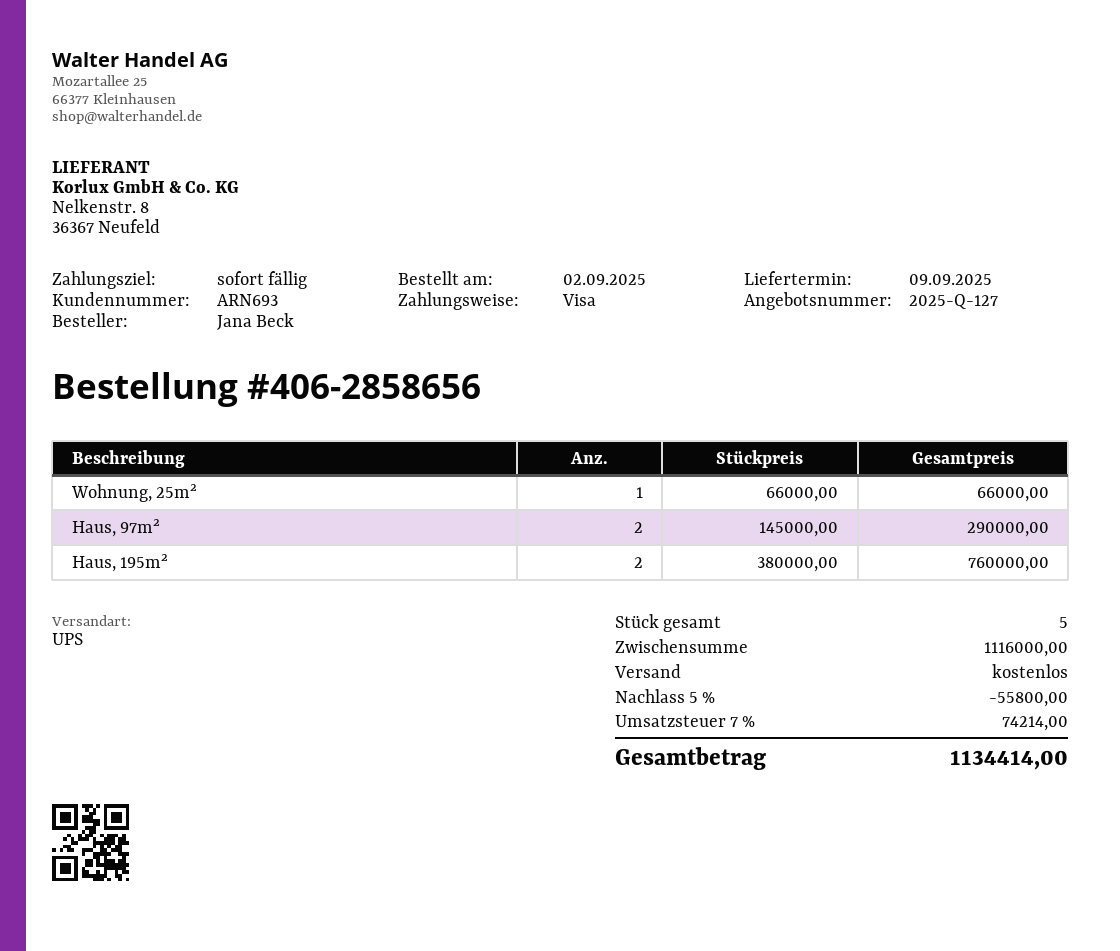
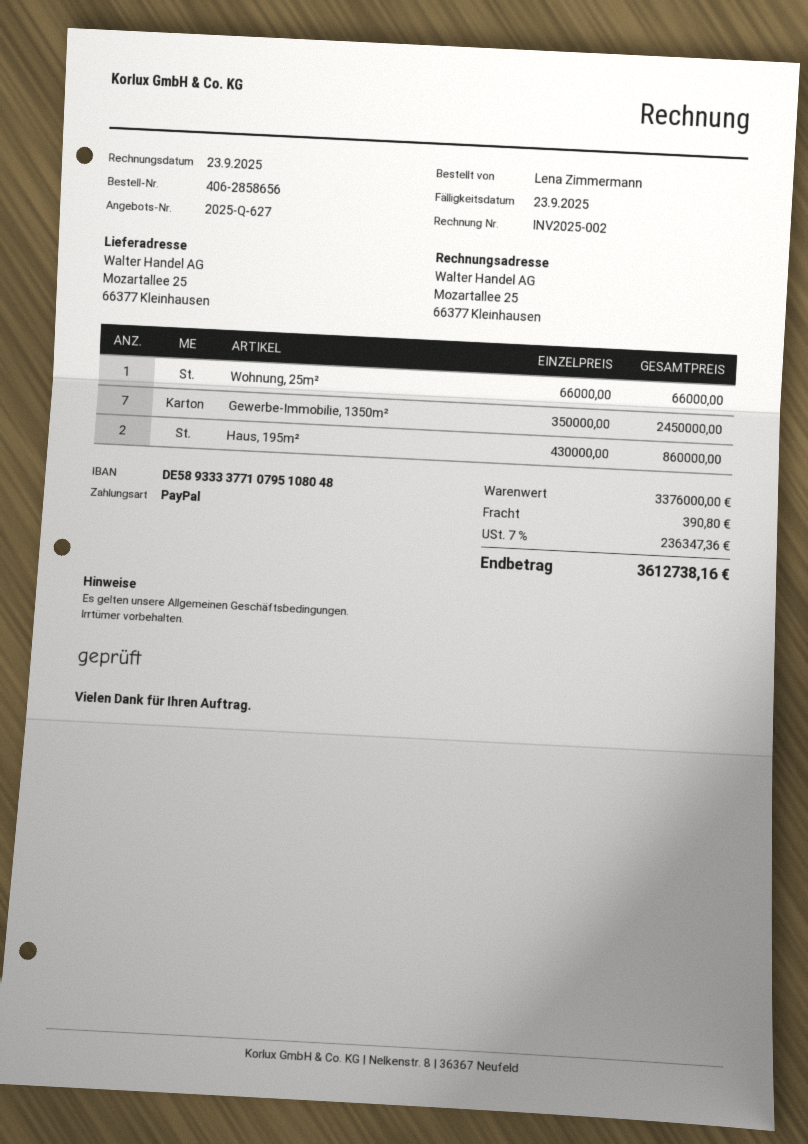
quote number: 2025-Q-127 -> 2025-Q-627
ordered by: Jana Beck -> Lena Zimmermann
payment method: Visa -> PayPal
Haus, 97m²: 2 x 145000.00 = 290000.00 -> none
Haus, 195m²: 2 x 380000.00 = 760000.00 -> 2 x 430000.00 = 860000.00
Gewerbe-Immobilie, 1350m²: none -> 7 x 350000.00 = 2450000.00
subtotal: 1116000.00 -> 3376000.00
discount: 5% = 55800.00 -> none
shipping: 0.00 -> 390.80
tax: 7% = 74214.00 -> 7% = 236347.36
total: 1134414.00 -> 3612738.16

